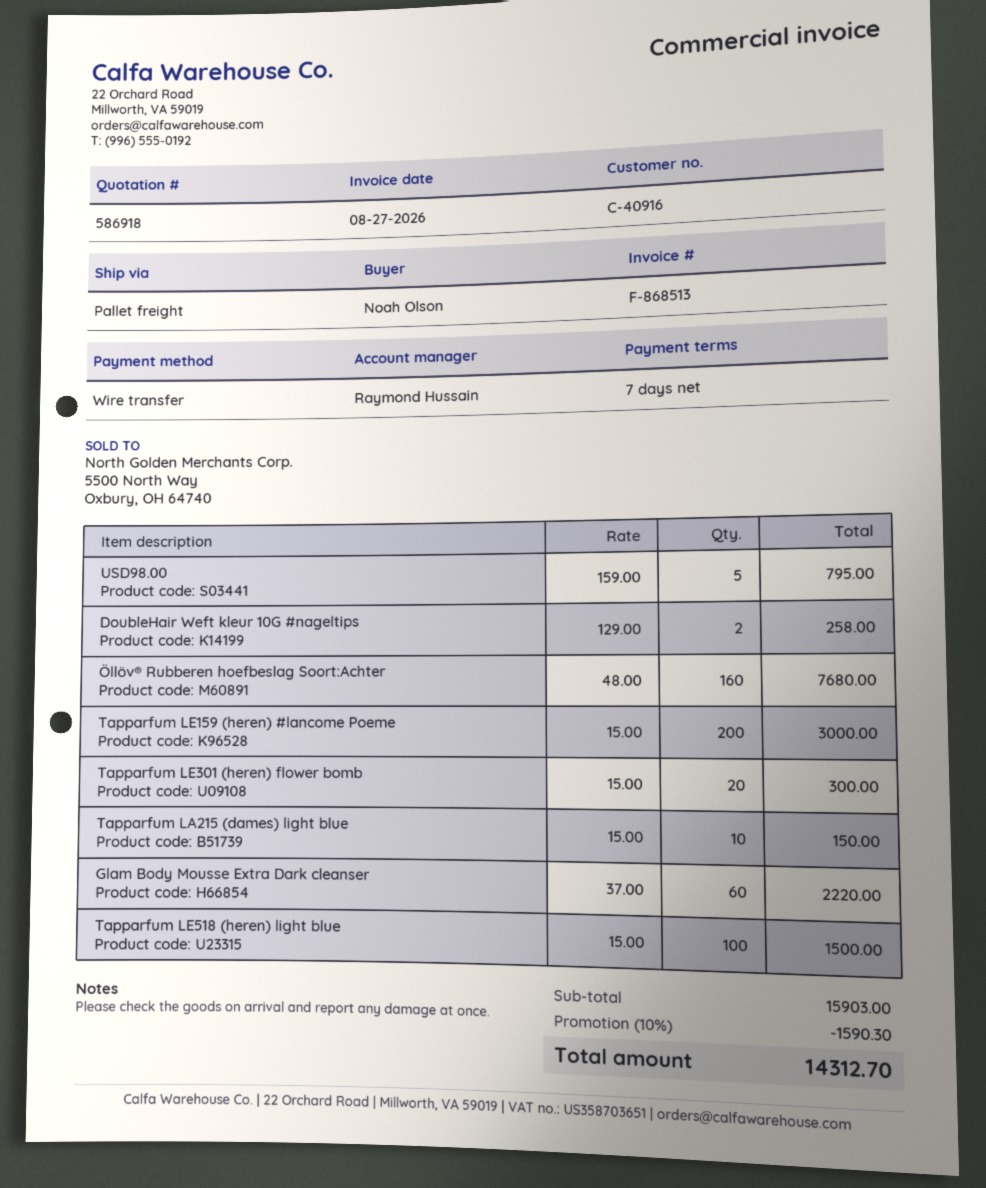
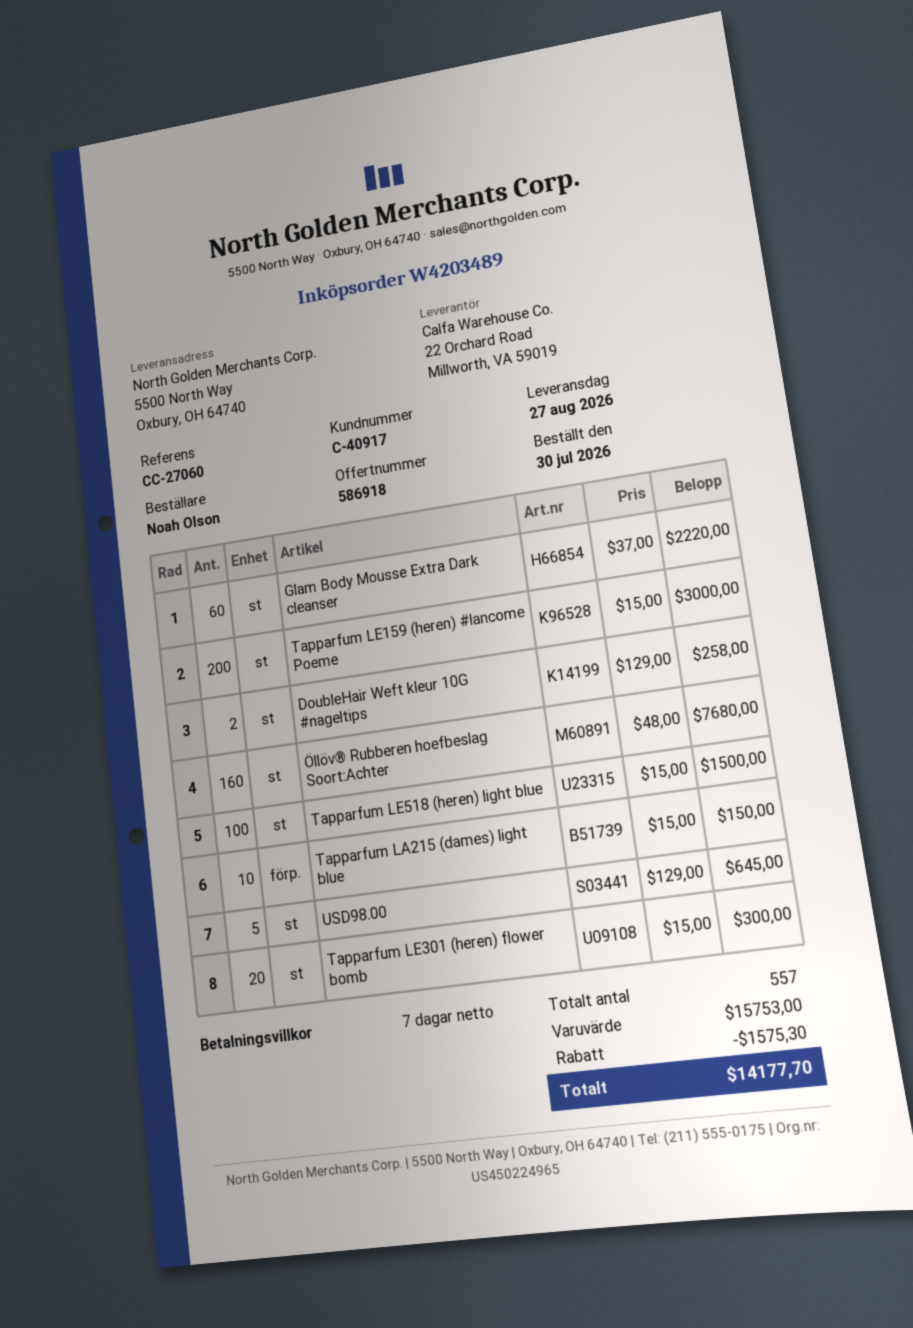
customer number: C-40916 -> C-40917
USD98.00: 5 x 159.00 = 795.00 -> 5 x 129.00 = 645.00
subtotal: 15903.00 -> 15753.00
discount: 1590.30 -> 1575.30
total: 14312.70 -> 14177.70

